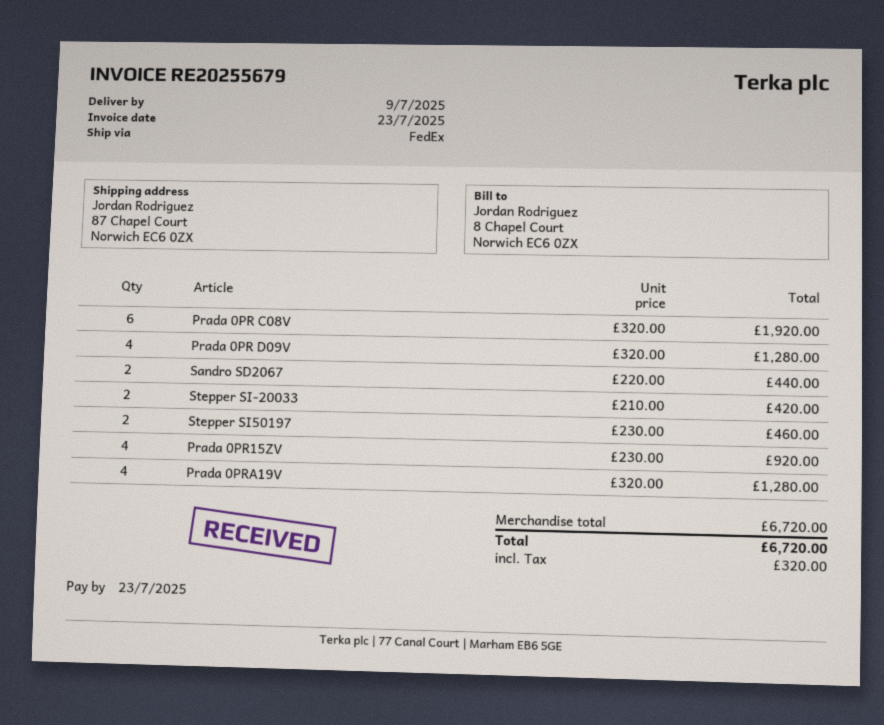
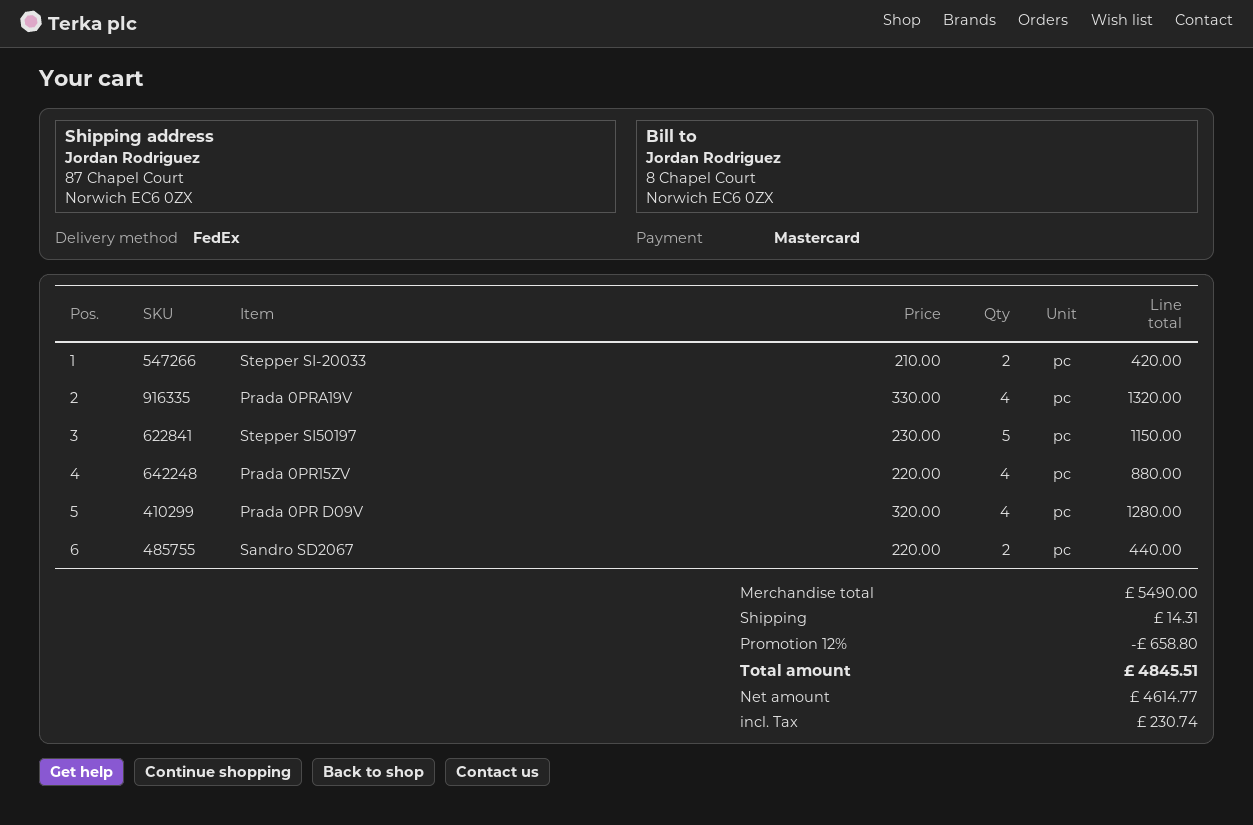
Prada 0PR C08V: 6 x 320.00 = 1920.00 -> none
Stepper SI50197: 2 x 230.00 = 460.00 -> 5 x 230.00 = 1150.00
Prada 0PR15ZV: 4 x 230.00 = 920.00 -> 4 x 220.00 = 880.00
Prada 0PRA19V: 4 x 320.00 = 1280.00 -> 4 x 330.00 = 1320.00
subtotal: 6720.00 -> 5490.00
discount: none -> 12% = 658.80
shipping: none -> 14.31
tax: 320.00 -> 230.74
total: 6720.00 -> 4845.51

